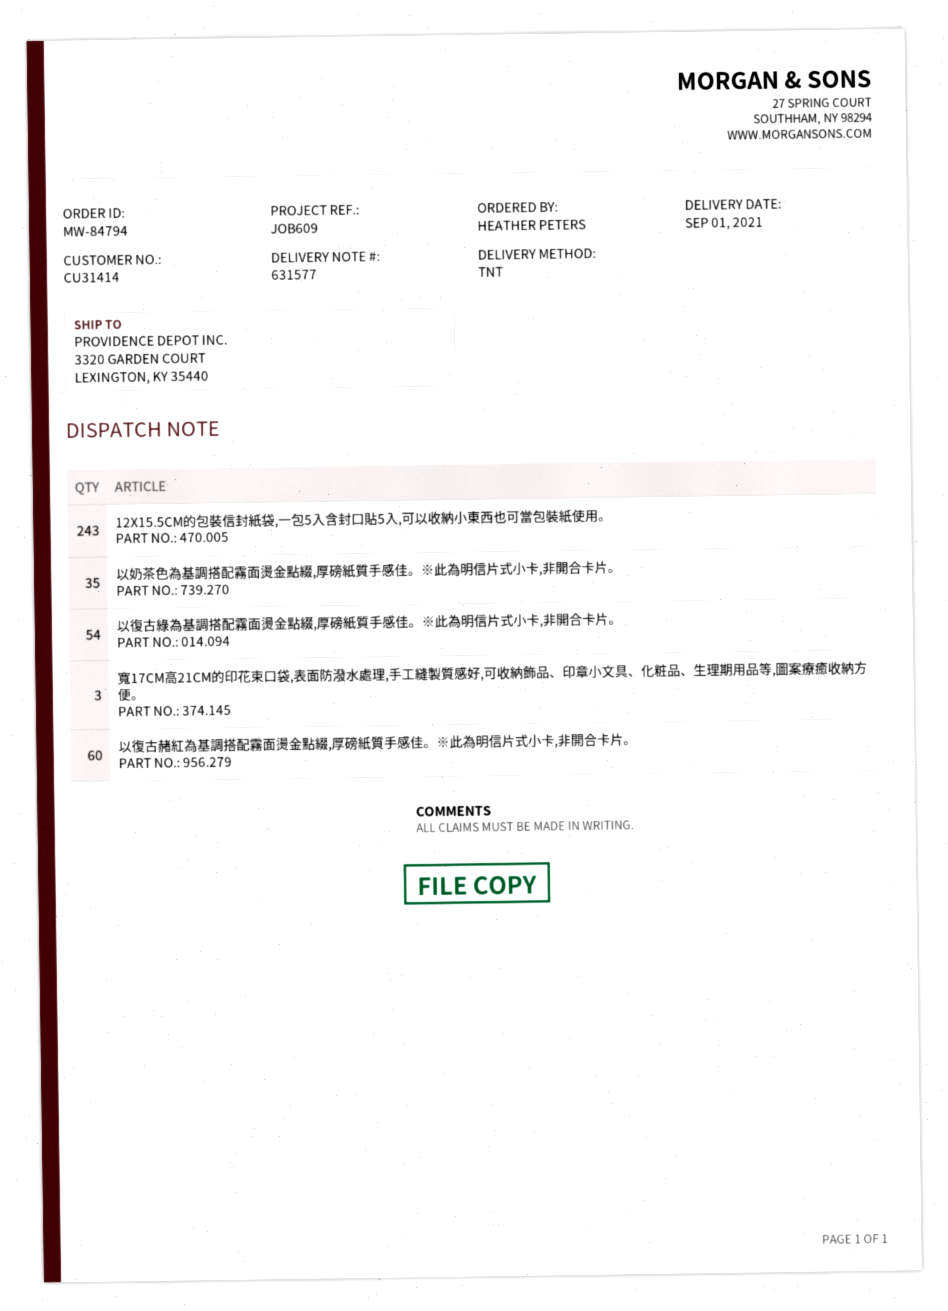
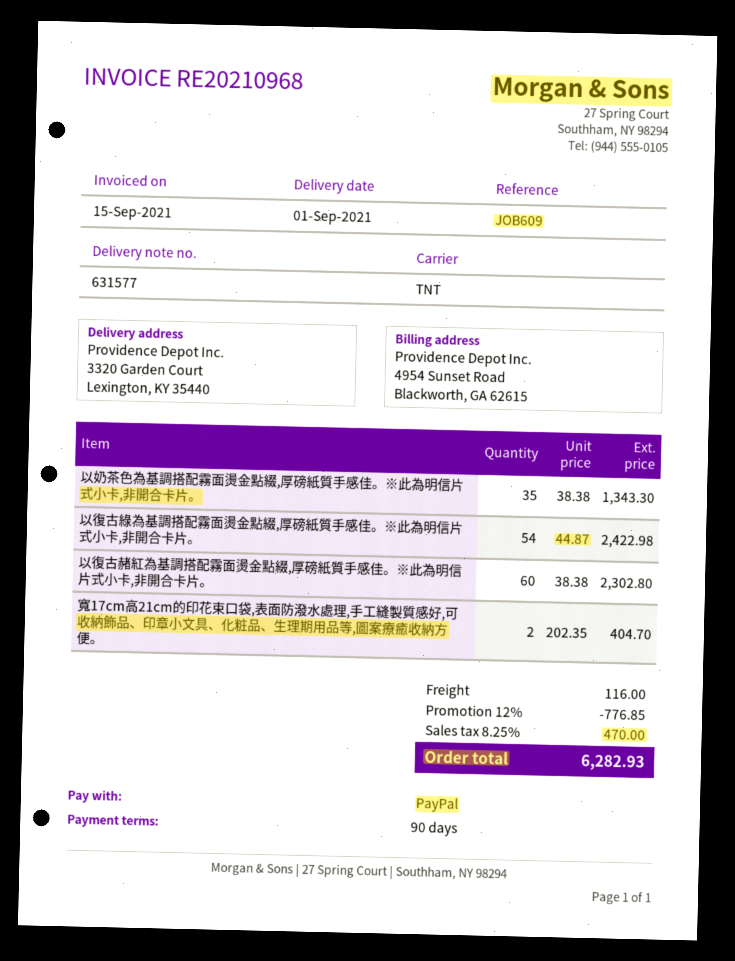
12X15.5CM的包裝信封紙袋,一包5入含封口貼5入,可以收納小東西也可當包裝紙使用。: 243 -> none
寬17CM高21CM的印花束口袋,表面防潑水處理,手工縫製質感好,可收納飾品、印章小文具、化粧品、生理期用品等,圖案療癒收納方便。: 3 -> 2

